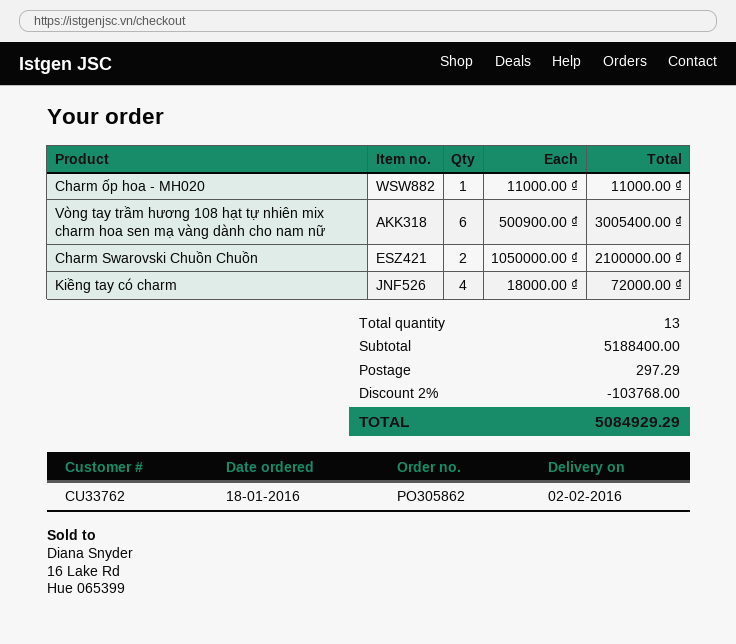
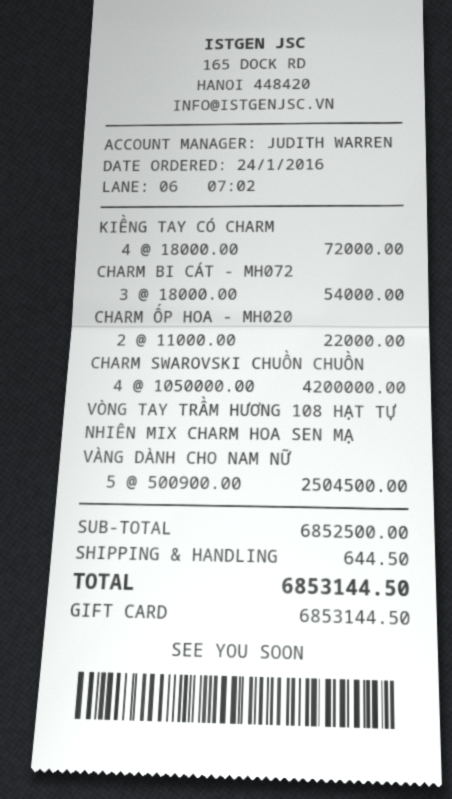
order date: 2016-01-18 -> 2016-01-24
Charm ốp hoa - MH020: 1 x 11000.00 = 11000.00 -> 2 x 11000.00 = 22000.00
Vòng tay trầm hương 108 hạt tự nhiên mix charm hoa sen mạ vàng dành cho nam nữ: 6 x 500900.00 = 3005400.00 -> 5 x 500900.00 = 2504500.00
Charm Swarovski Chuồn Chuồn: 2 x 1050000.00 = 2100000.00 -> 4 x 1050000.00 = 4200000.00
CHARM BI CÁT - MH072: none -> 3 x 18000.00 = 54000.00
subtotal: 5188400.00 -> 6852500.00
discount: 2% = 103768.00 -> none
shipping: 297.29 -> 644.50
total: 5084929.29 -> 6853144.50

